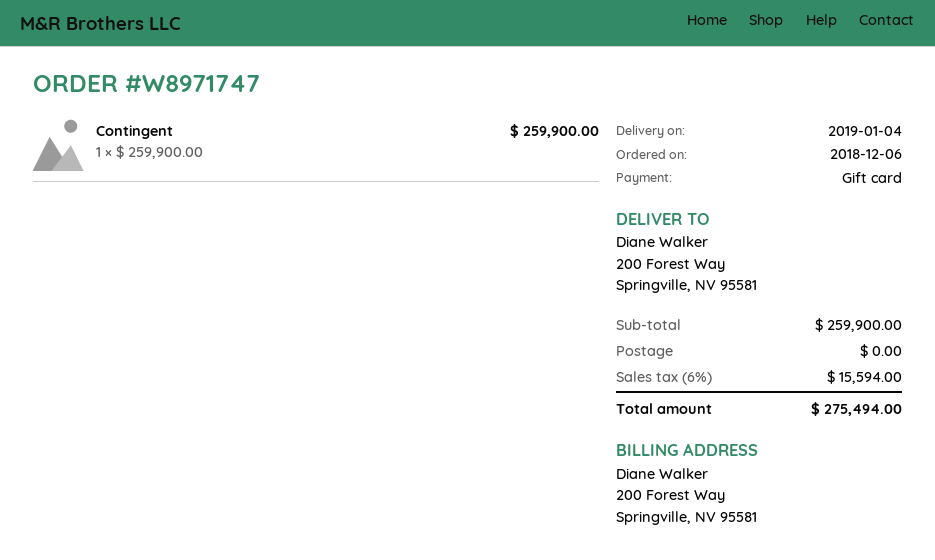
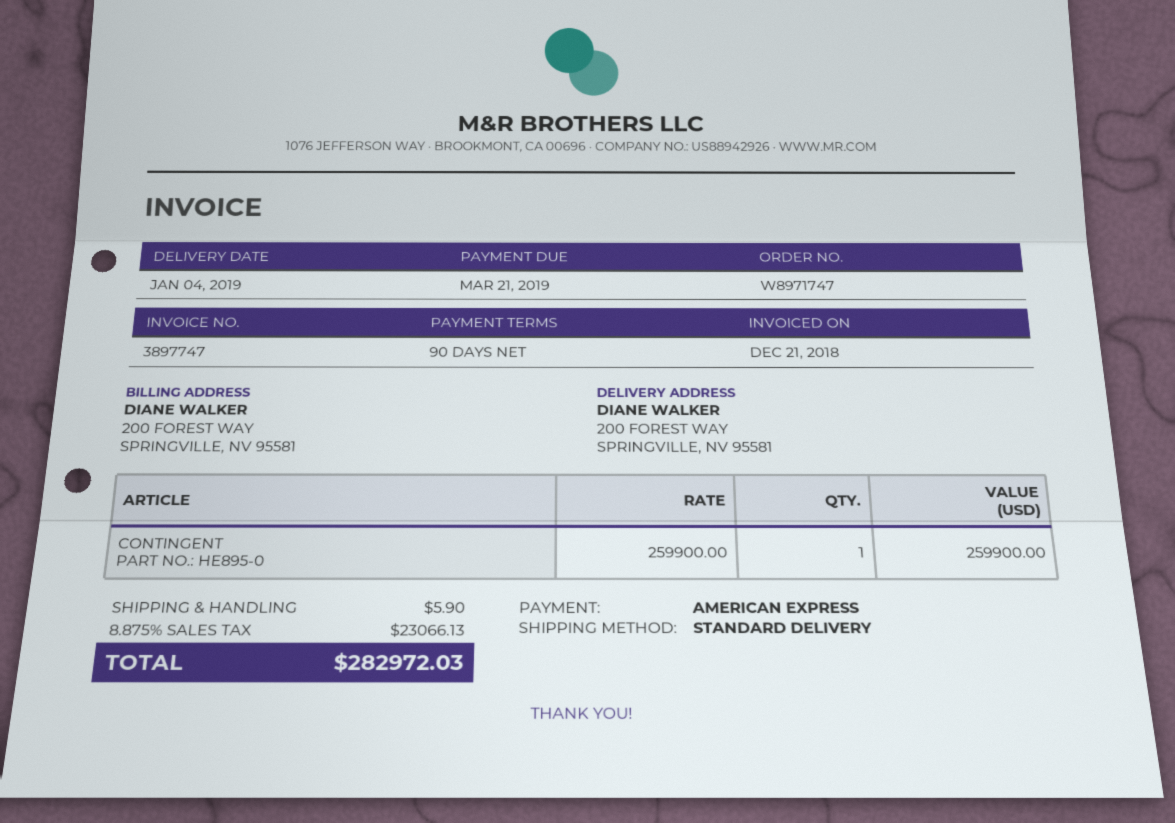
payment method: gift card -> American Express
shipping: 0.00 -> 5.90
tax: 6% = 15594.00 -> 8.875% = 23066.13
total: 275494.00 -> 282972.03

